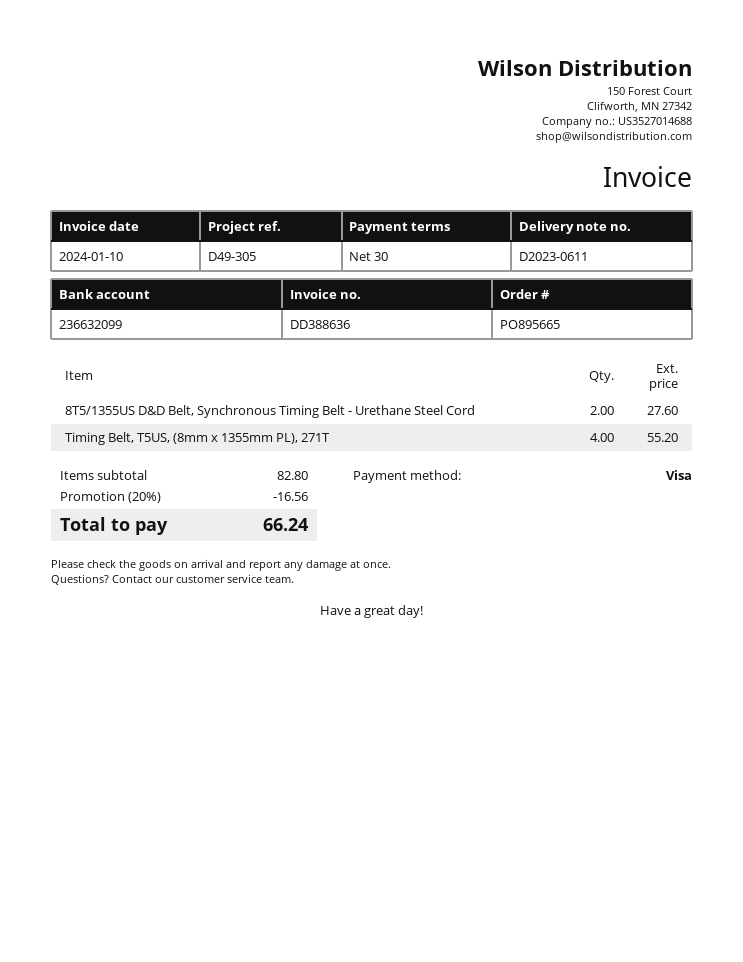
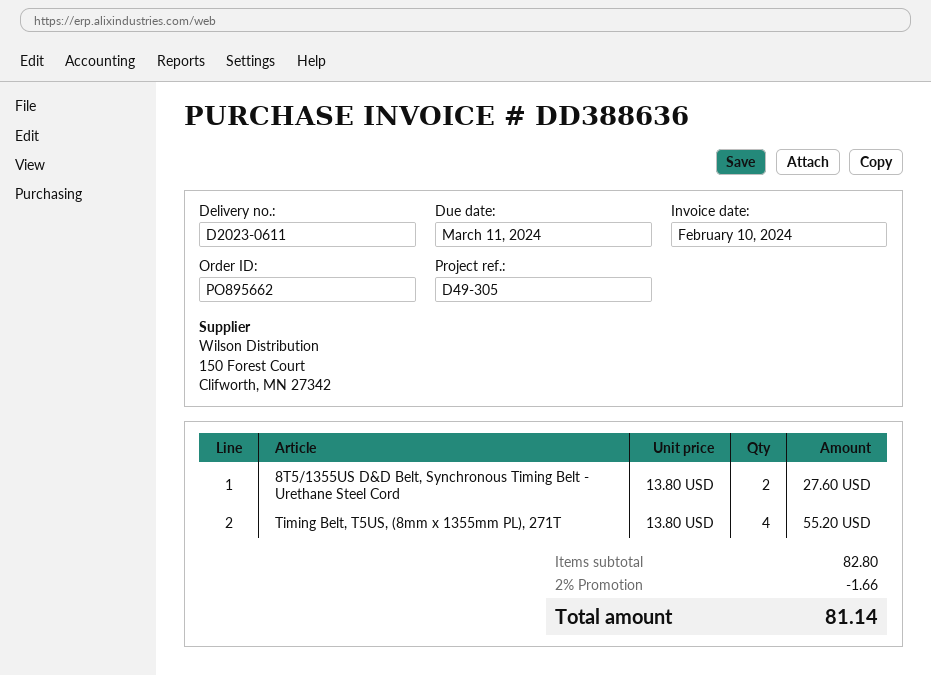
order number: PO895665 -> PO895662
invoice date: 2024-01-10 -> 2024-02-10
discount: 20% = 16.56 -> 2% = 1.66
total: 66.24 -> 81.14

